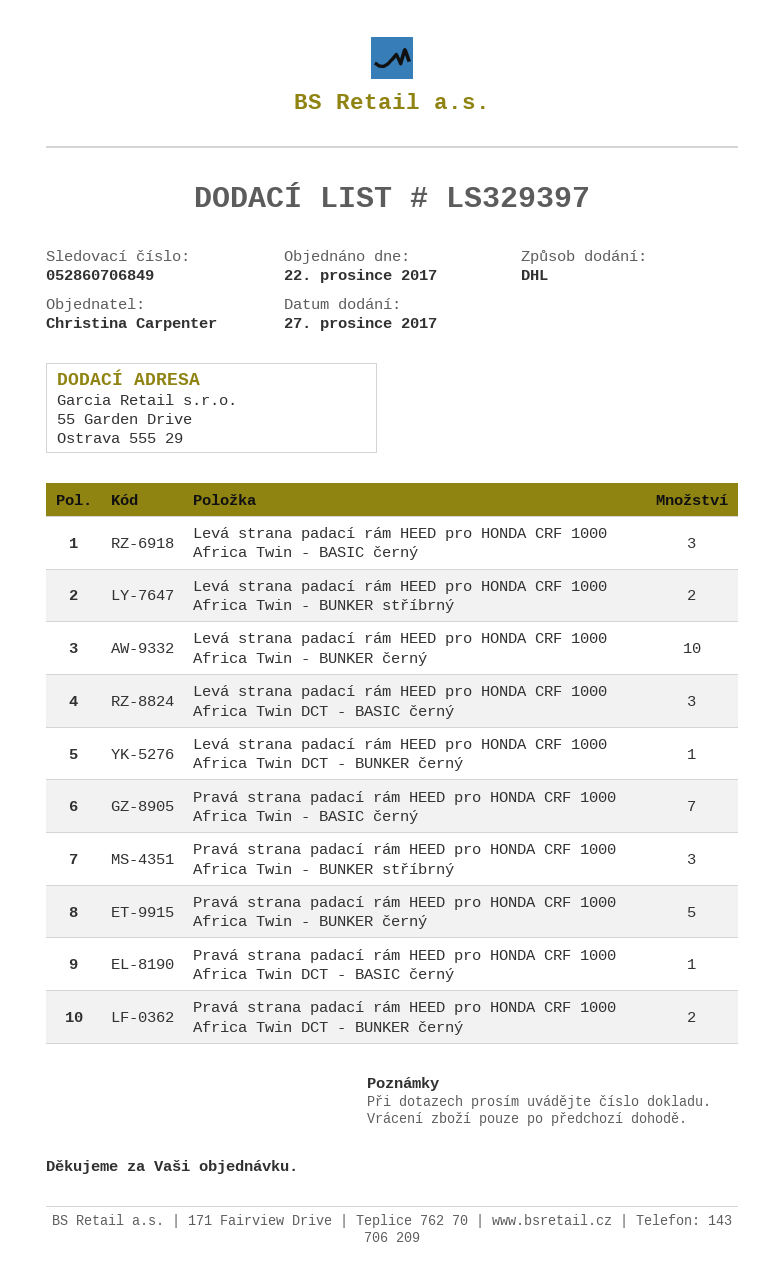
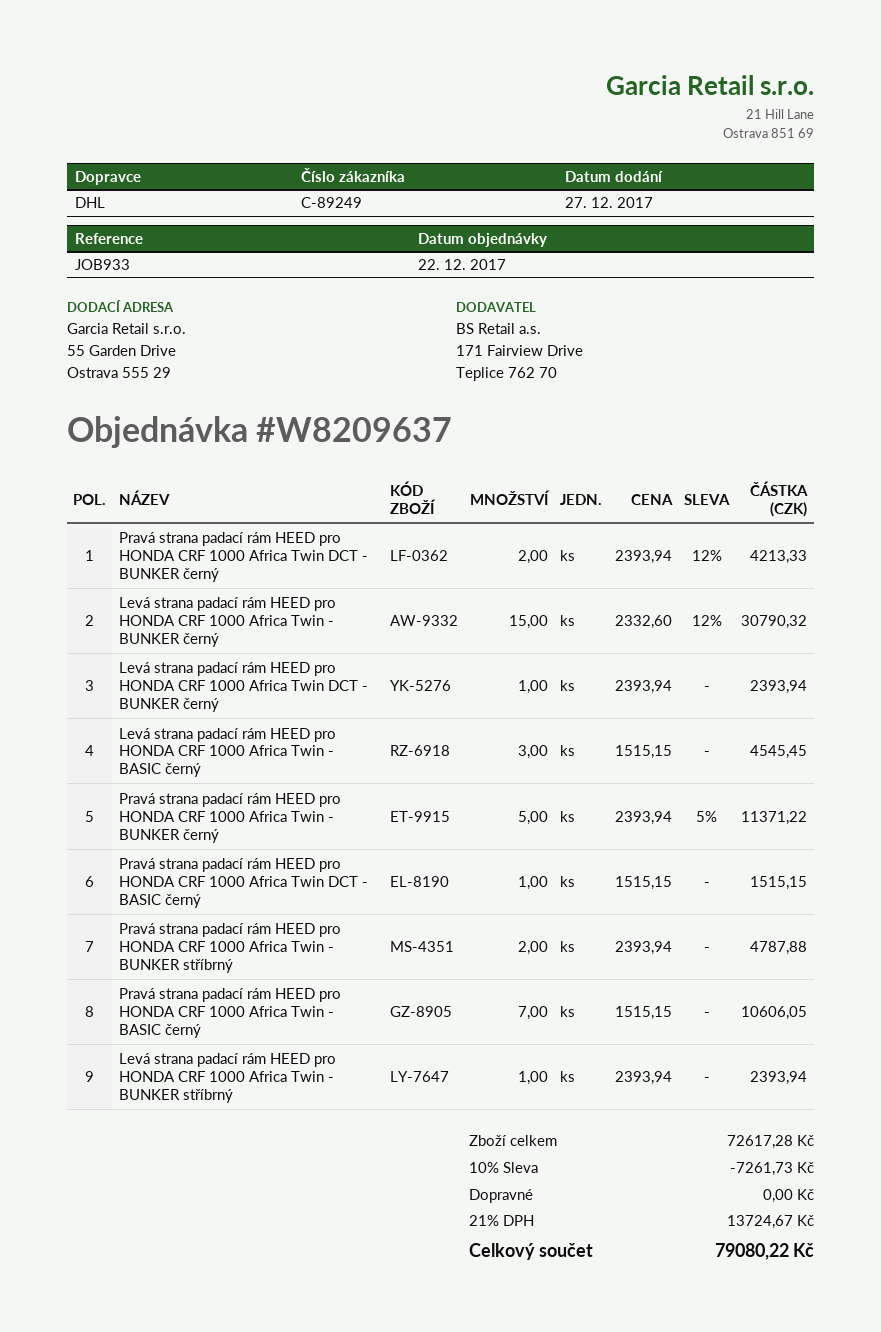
Levá strana padací rám HEED pro HONDA CRF 1000 Africa Twin - BUNKER stříbrný: 2 -> 1
Levá strana padací rám HEED pro HONDA CRF 1000 Africa Twin - BUNKER černý: 10 -> 15
Levá strana padací rám HEED pro HONDA CRF 1000 Africa Twin DCT - BASIC černý: 3 -> none
Pravá strana padací rám HEED pro HONDA CRF 1000 Africa Twin - BUNKER stříbrný: 3 -> 2

